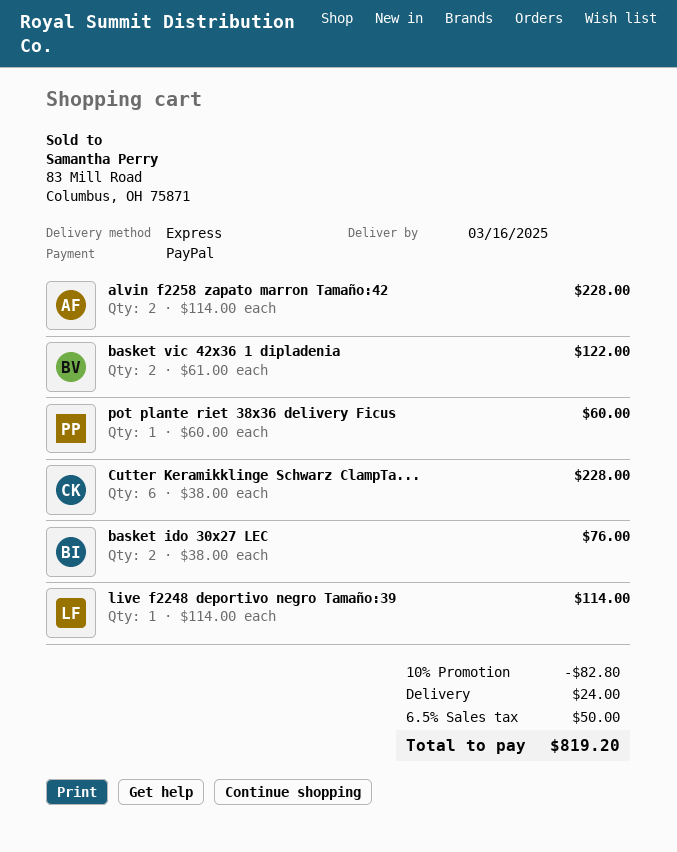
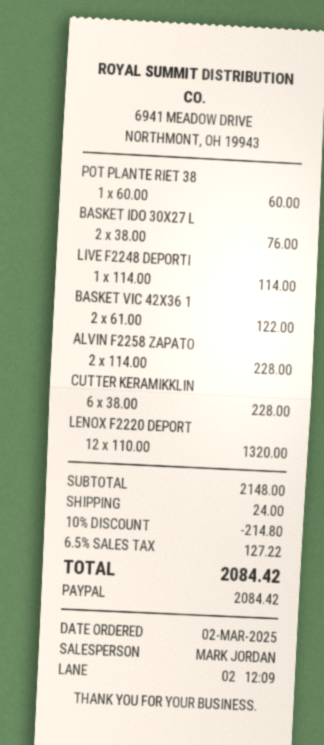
LENOX F2220 DEPORT: none -> 12 x 110.00 = 1320.00
discount: 10% = 82.80 -> 10% = 214.80
tax: 6.5% = 50.00 -> 6.5% = 127.22
total: 819.20 -> 2084.42

